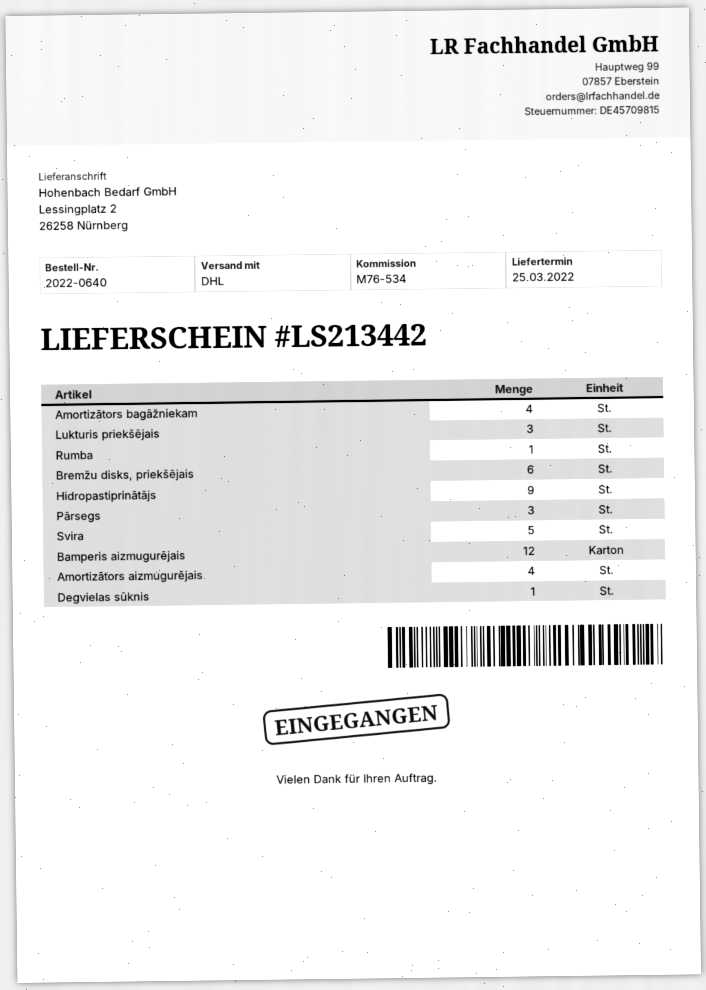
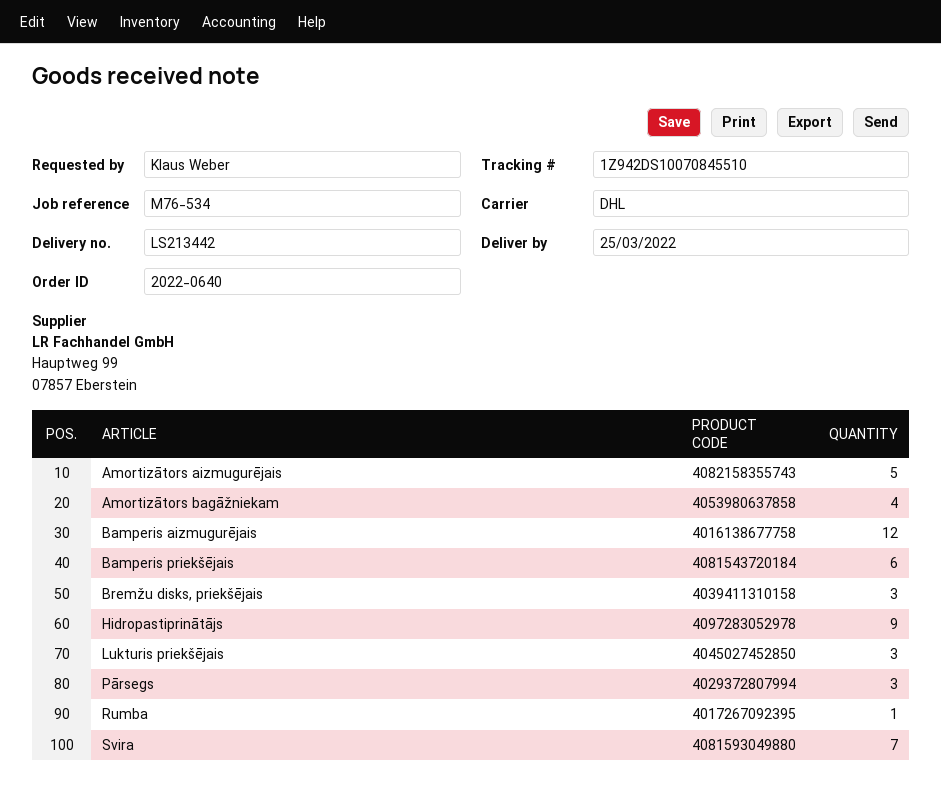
Bremžu disks, priekšējais: 6 -> 3
Svira: 5 -> 7
Amortizātors aizmugurējais: 4 -> 5
Degvielas sūknis: 1 -> none
Bamperis priekšējais: none -> 6

